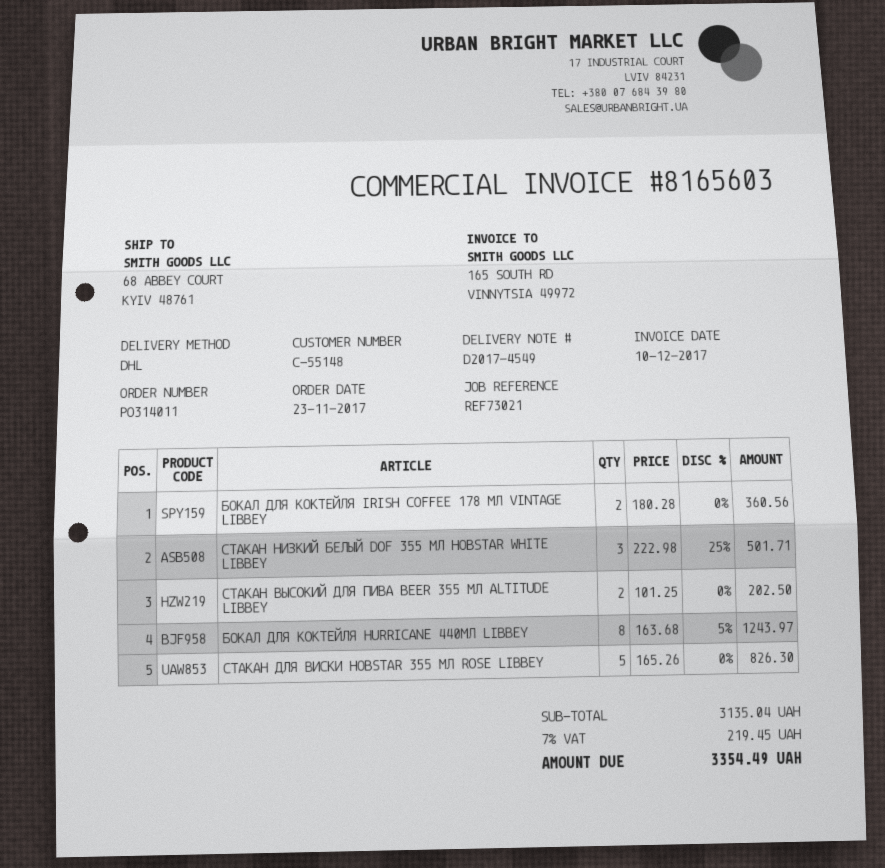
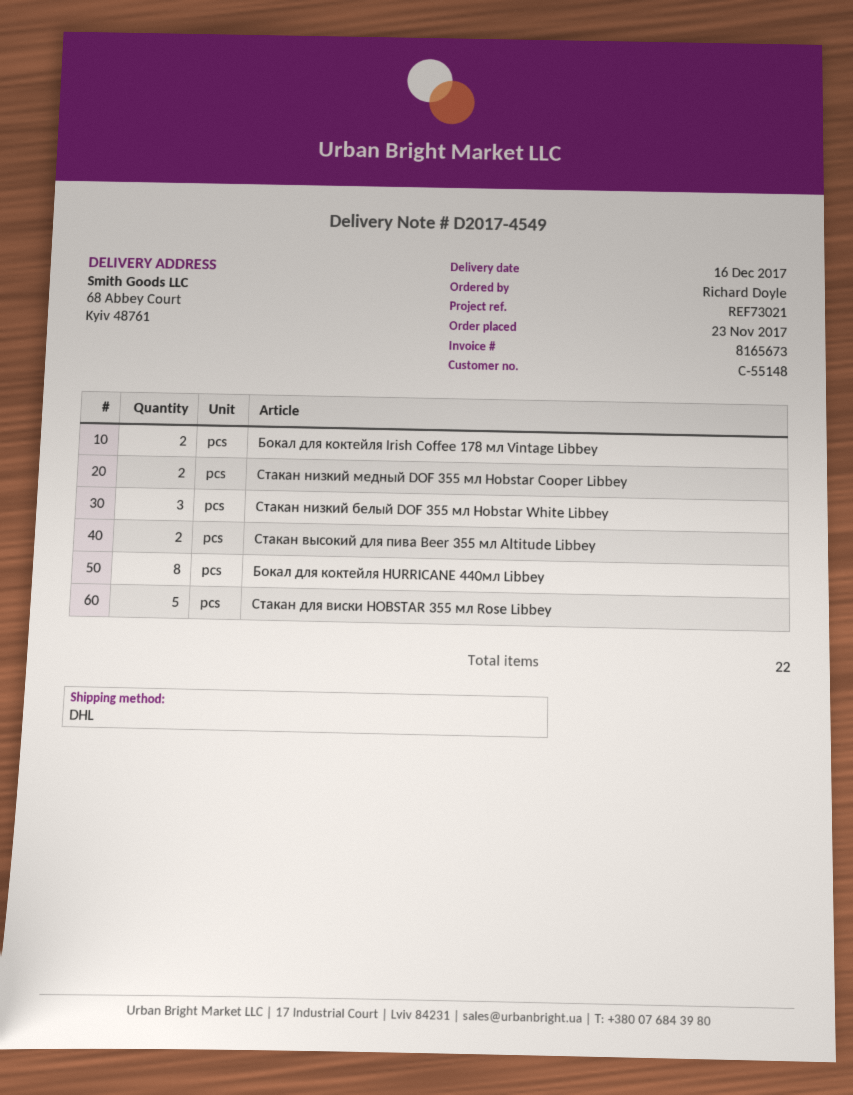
invoice number: 8165603 -> 8165673
Стакан низкий медный DOF 355 мл Hobstar Cooper Libbey: none -> 2

